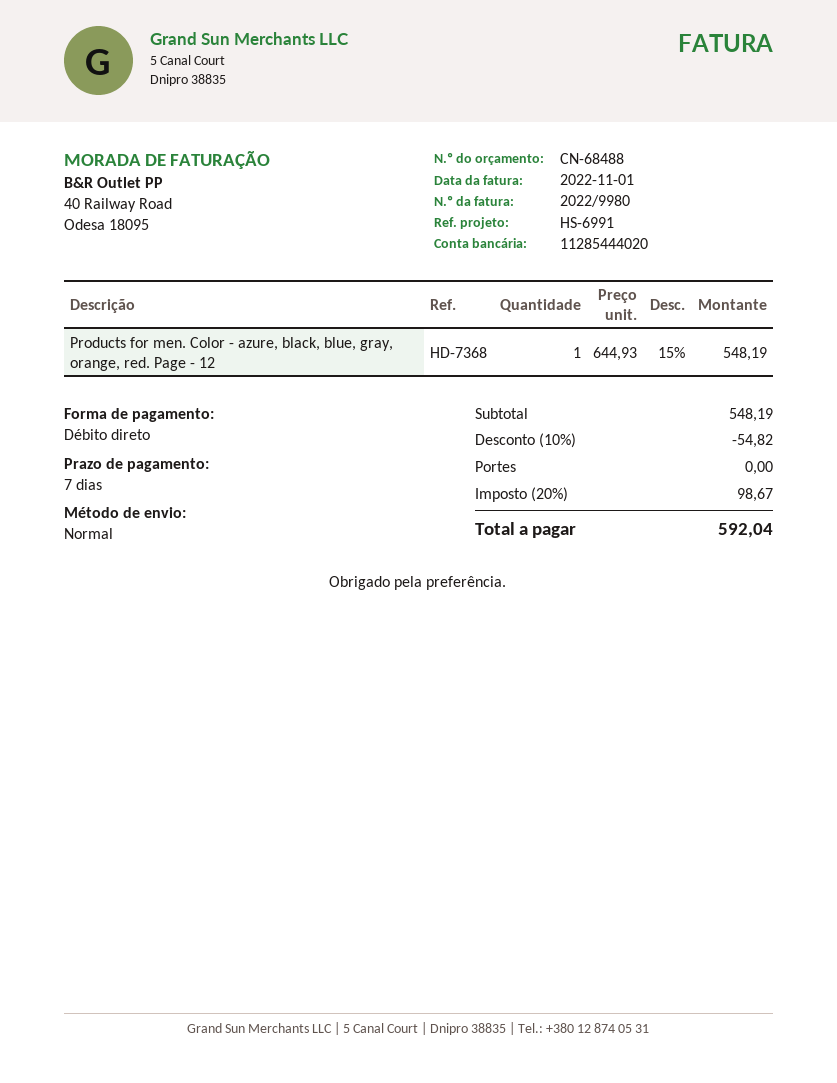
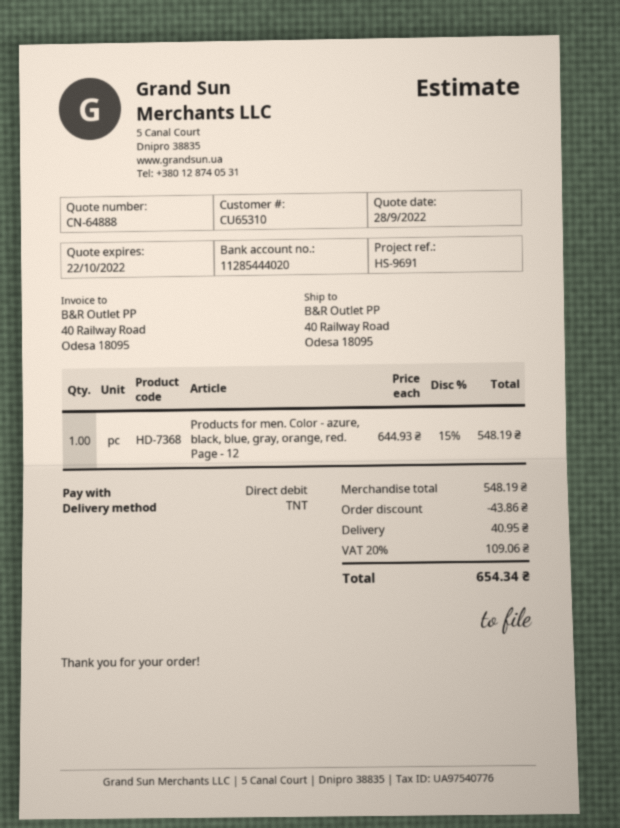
quote number: CN-68488 -> CN-64888
reference: HS-6991 -> HS-9691
shipping method: standard -> TNT
discount: 54.82 -> 43.86
shipping: 0.00 -> 40.95
tax: 20% = 98.67 -> 20% = 109.06
total: 592.04 -> 654.34

